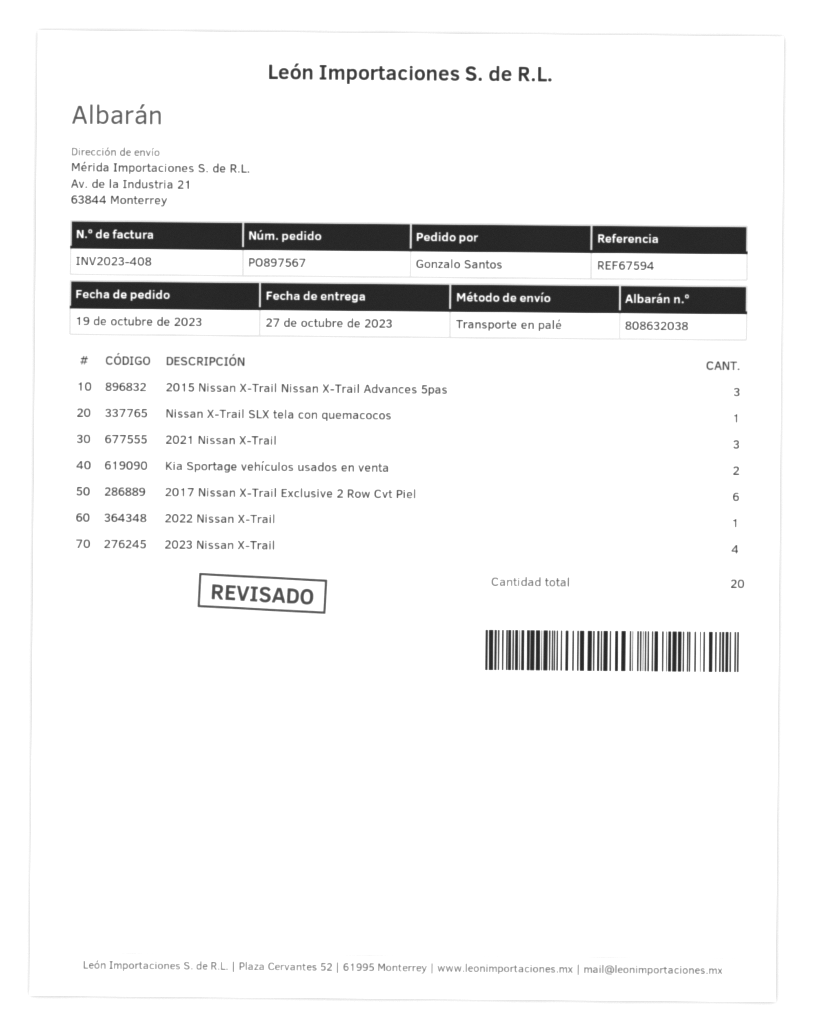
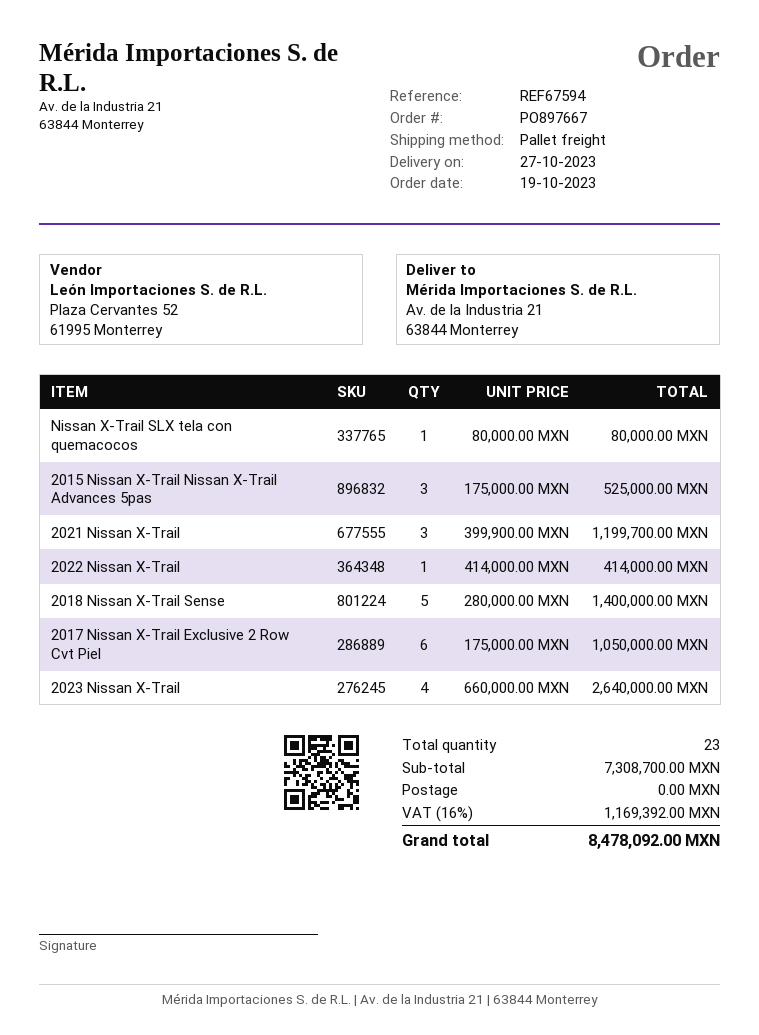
order number: PO897567 -> PO897667
Kia Sportage vehículos usados en venta: 2 -> none
2018 Nissan X-Trail Sense: none -> 5
total quantity: 20 -> 23

